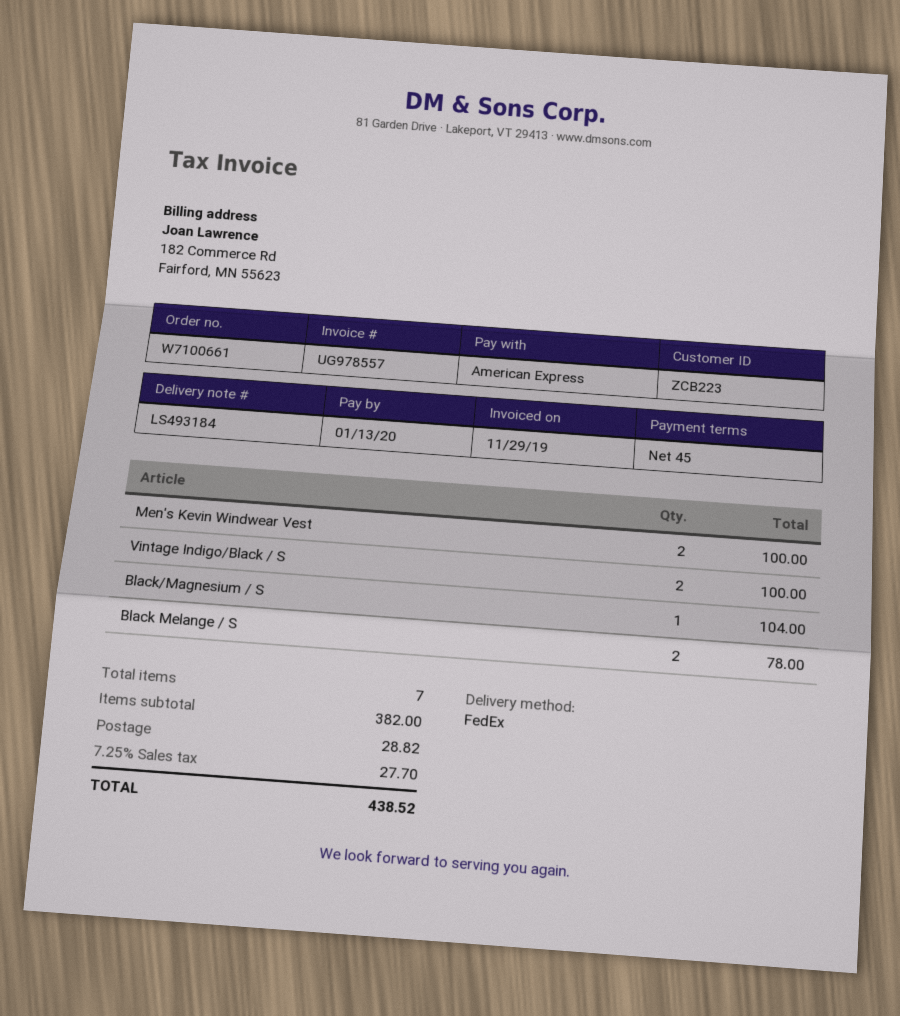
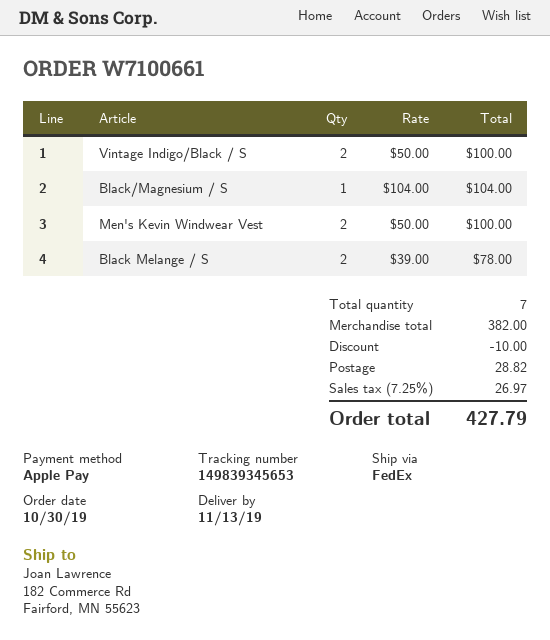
payment method: American Express -> Apple Pay
discount: none -> 10.00
tax: 7.25% = 27.70 -> 7.25% = 26.97
total: 438.52 -> 427.79

